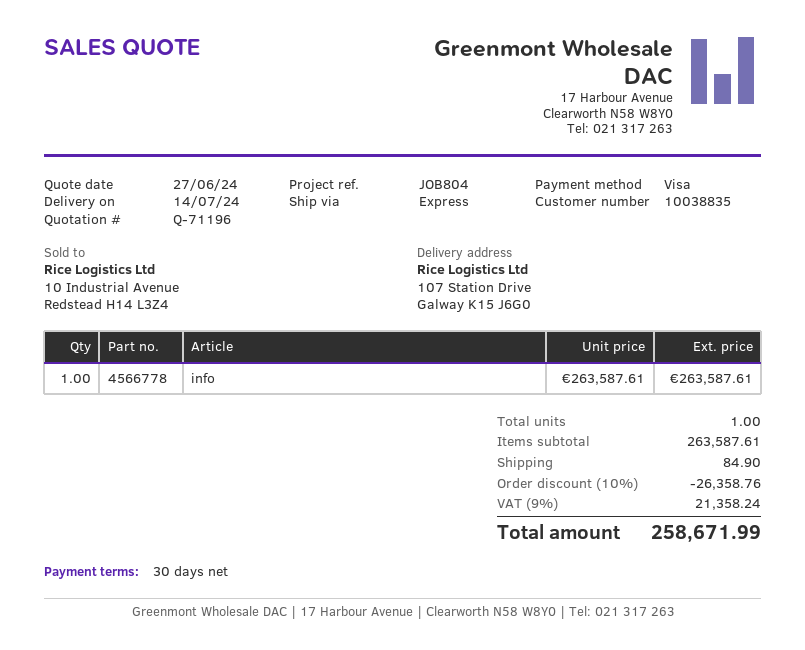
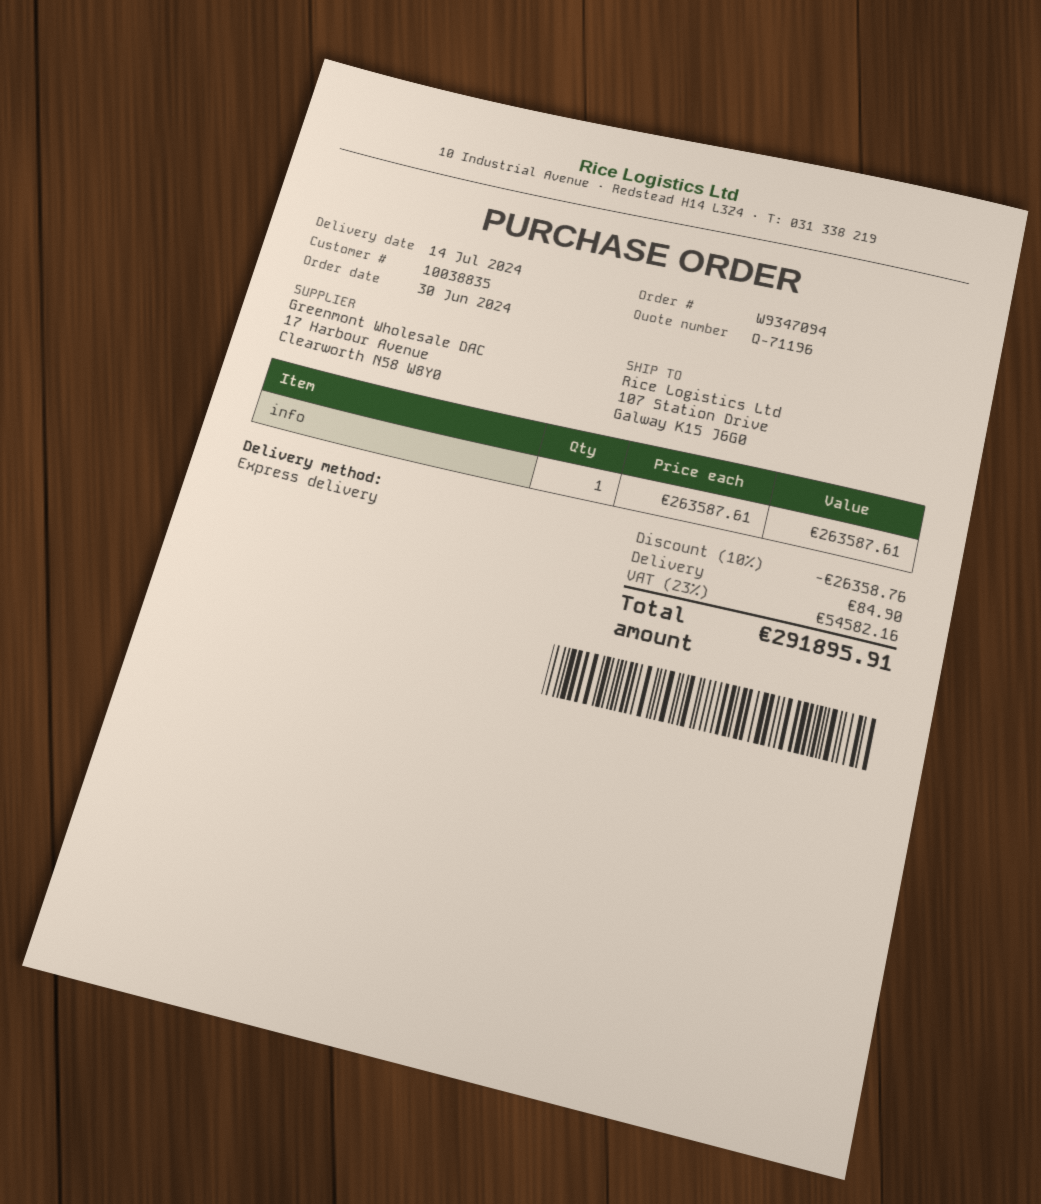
tax: 9% = 21358.24 -> 23% = 54582.16
total: 258671.99 -> 291895.91

